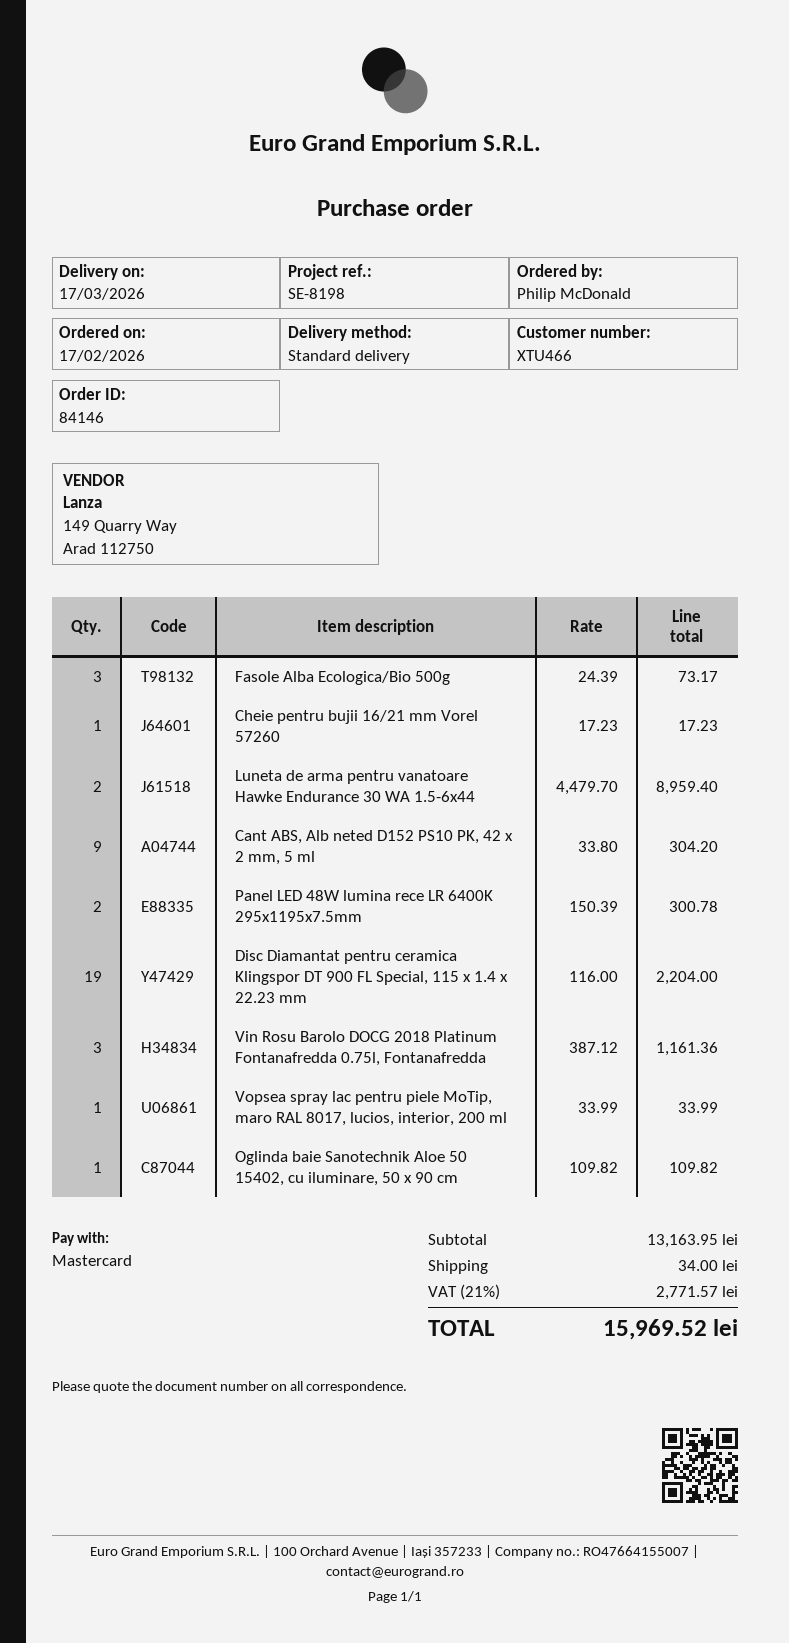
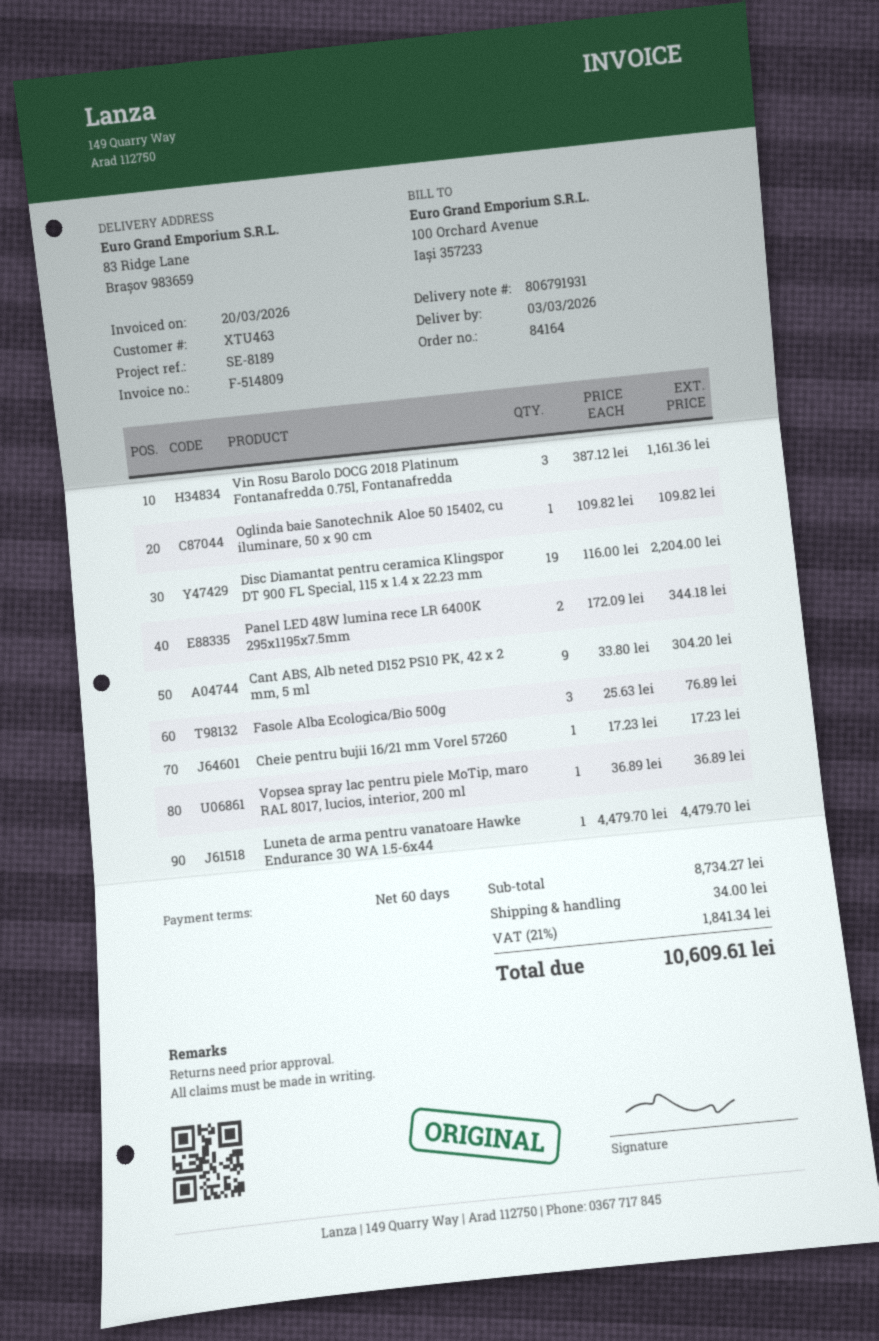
order number: 84146 -> 84164
delivery date: 2026-03-17 -> 2026-03-03
customer number: XTU466 -> XTU463
reference: SE-8198 -> SE-8189
Fasole Alba Ecologica/Bio 500g: 3 x 24.39 = 73.17 -> 3 x 25.63 = 76.89
Luneta de arma pentru vanatoare Hawke Endurance 30 WA 1.5-6x44: 2 x 4479.70 = 8959.40 -> 1 x 4479.70 = 4479.70
Panel LED 48W lumina rece LR 6400K 295x1195x7.5mm: 2 x 150.39 = 300.78 -> 2 x 172.09 = 344.18
Vopsea spray lac pentru piele MoTip, maro RAL 8017, lucios, interior, 200 ml: 1 x 33.99 = 33.99 -> 1 x 36.89 = 36.89
subtotal: 13163.95 -> 8734.27
tax: 21% = 2771.57 -> 21% = 1841.34
total: 15969.52 -> 10609.61

